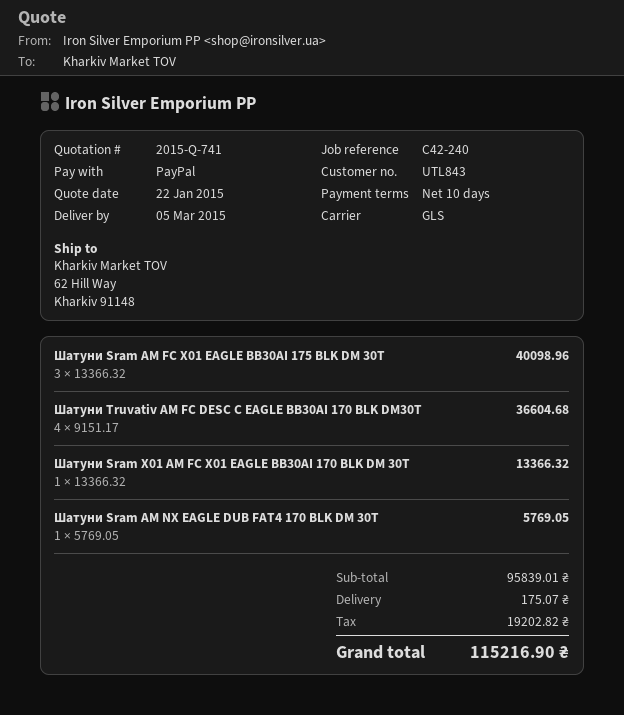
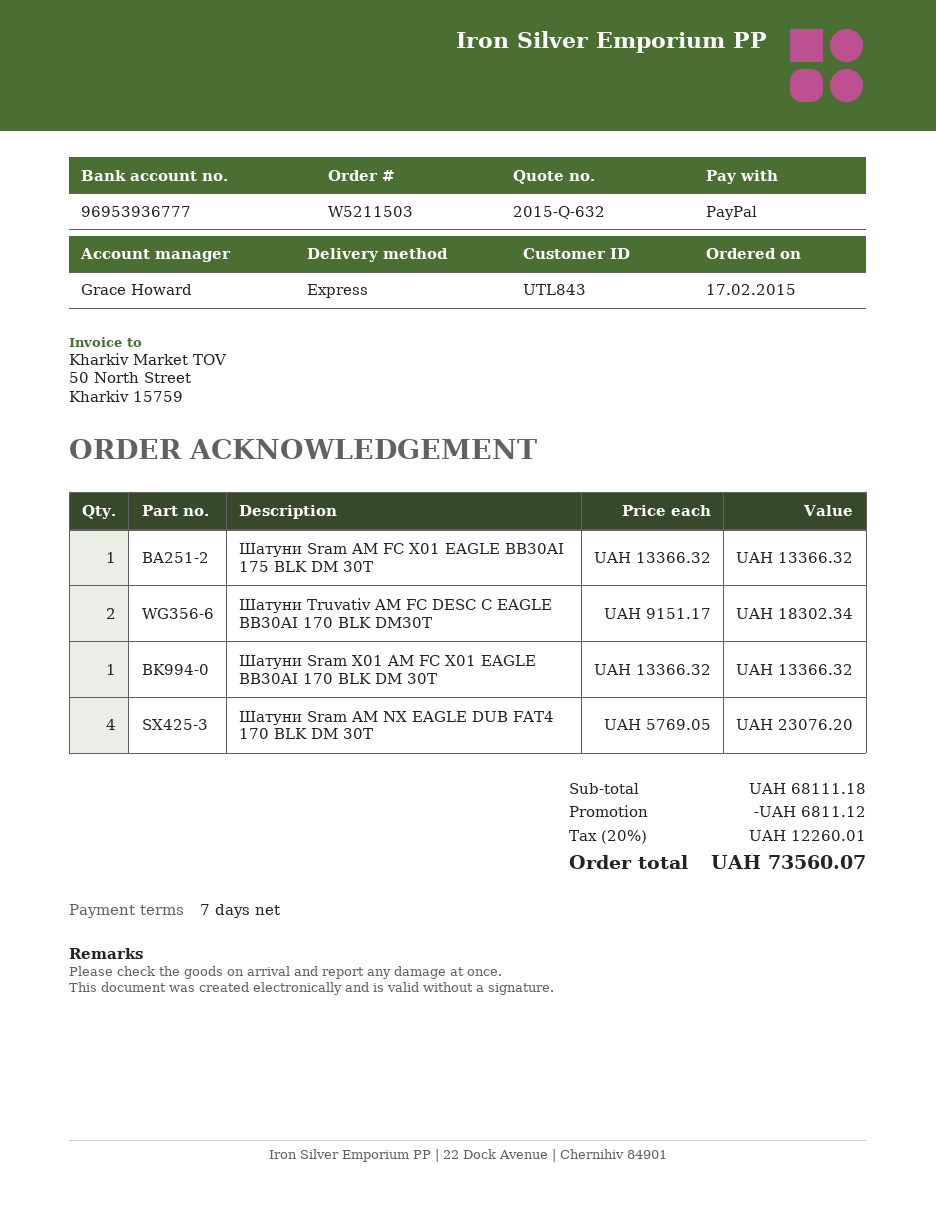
quote number: 2015-Q-741 -> 2015-Q-632
payment terms: 10 days -> 7 days
shipping method: GLS -> express
Шатуни Sram AM FC X01 EAGLE BB30AI 175 BLK DM 30T: 3 x 13366.32 = 40098.96 -> 1 x 13366.32 = 13366.32
Шатуни Truvativ AM FC DESC C EAGLE BB30AI 170 BLK DM30T: 4 x 9151.17 = 36604.68 -> 2 x 9151.17 = 18302.34
Шатуни Sram AM NX EAGLE DUB FAT4 170 BLK DM 30T: 1 x 5769.05 = 5769.05 -> 4 x 5769.05 = 23076.20
subtotal: 95839.01 -> 68111.18
discount: none -> 6811.12
shipping: 175.07 -> none
tax: 19202.82 -> 12260.01
total: 115216.90 -> 73560.07

